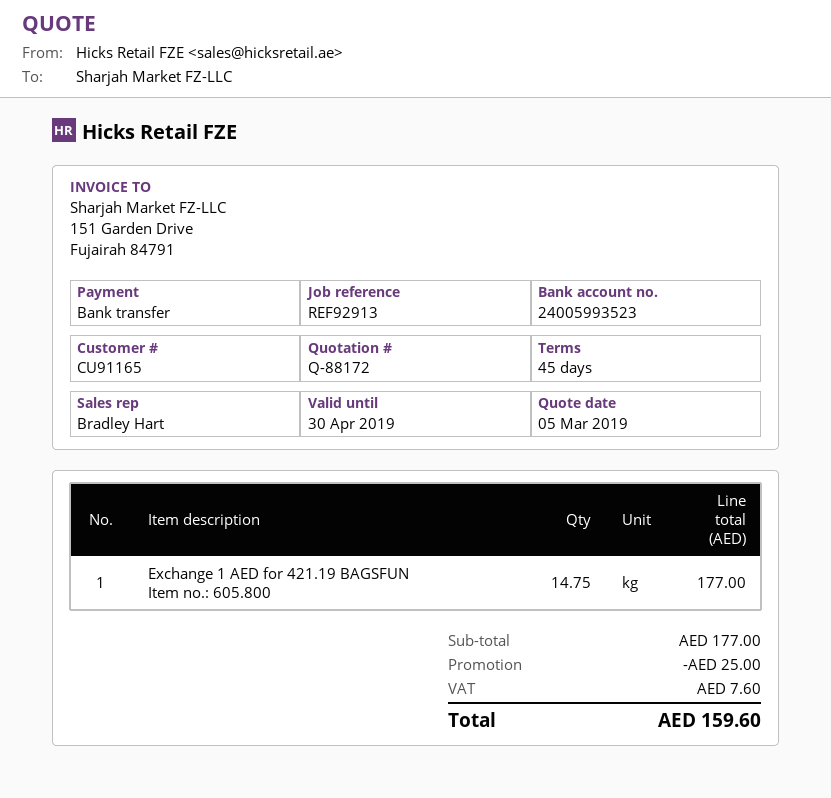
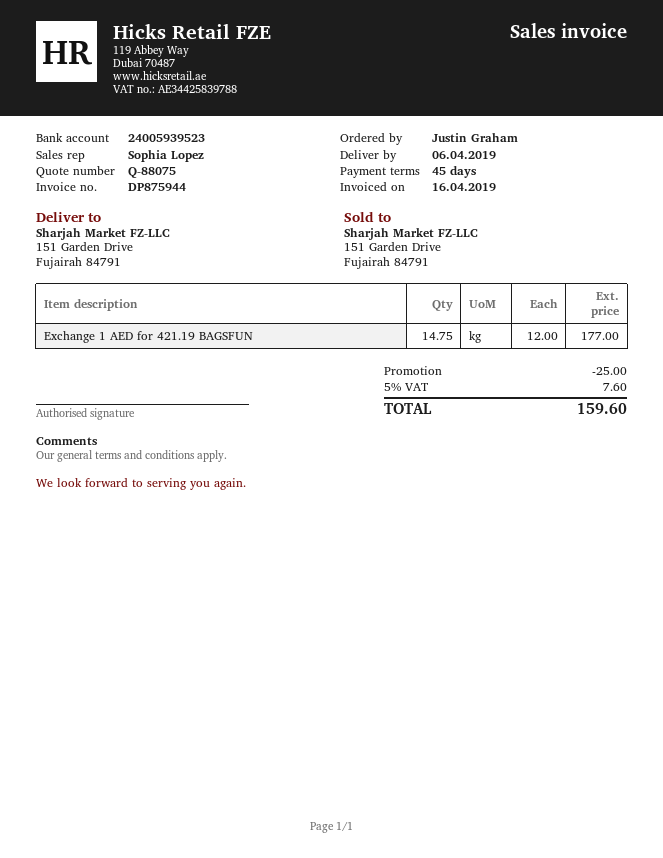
quote number: Q-88172 -> Q-88075
sales rep: Bradley Hart -> Sophia Lopez
bank account: 24005993523 -> 24005939523

